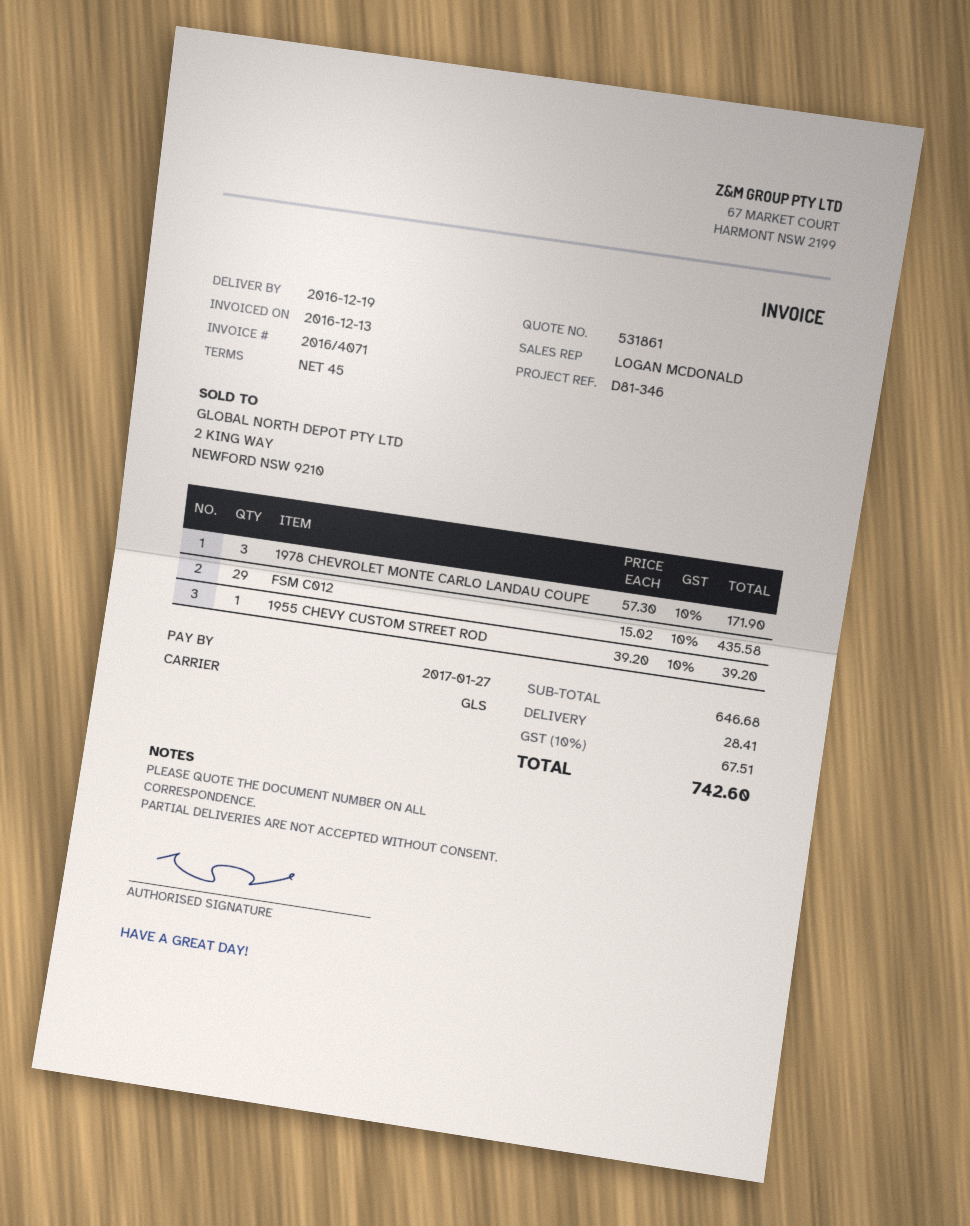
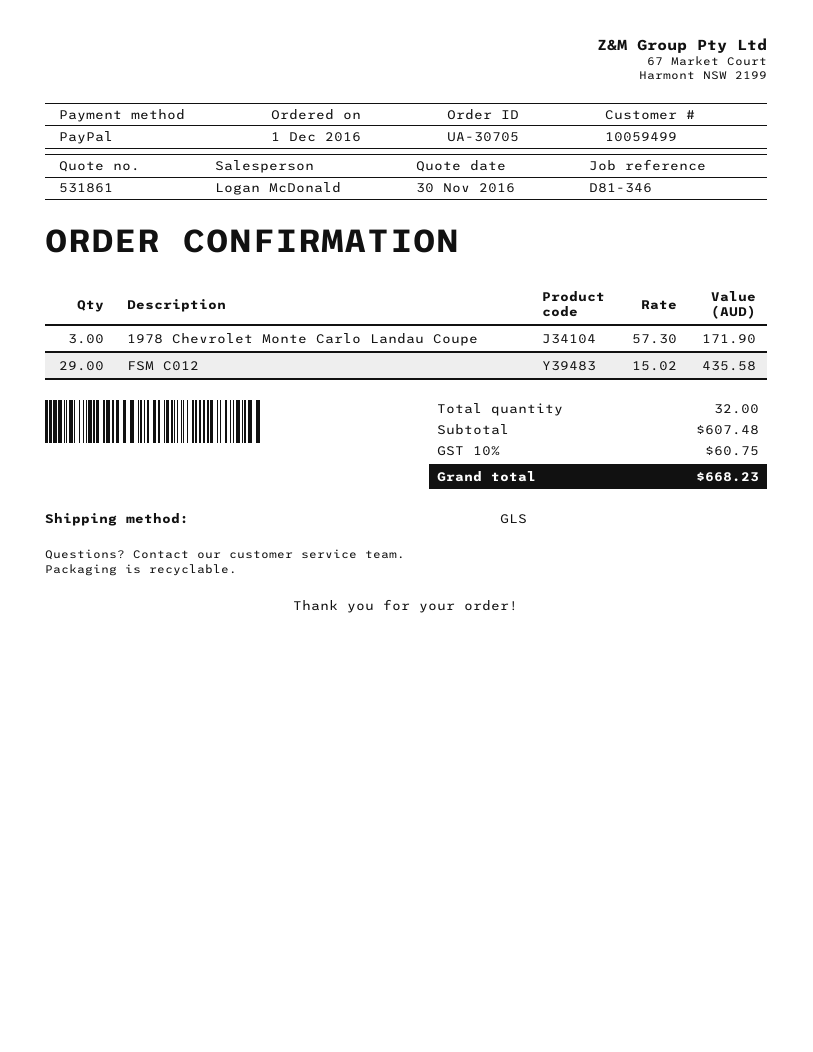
1955 CHEVY CUSTOM STREET ROD: 1 x 39.20 = 39.20 -> none
subtotal: 646.68 -> 607.48
shipping: 28.41 -> none
tax: 10% = 67.51 -> 10% = 60.75
total: 742.60 -> 668.23

